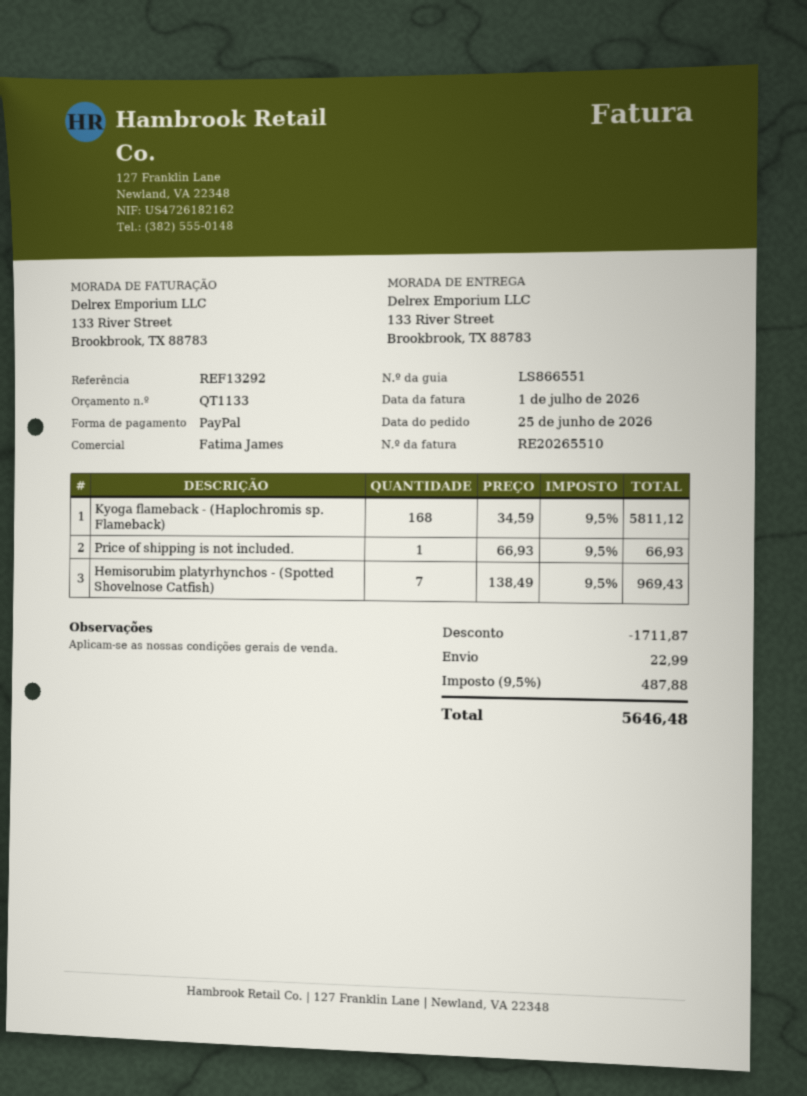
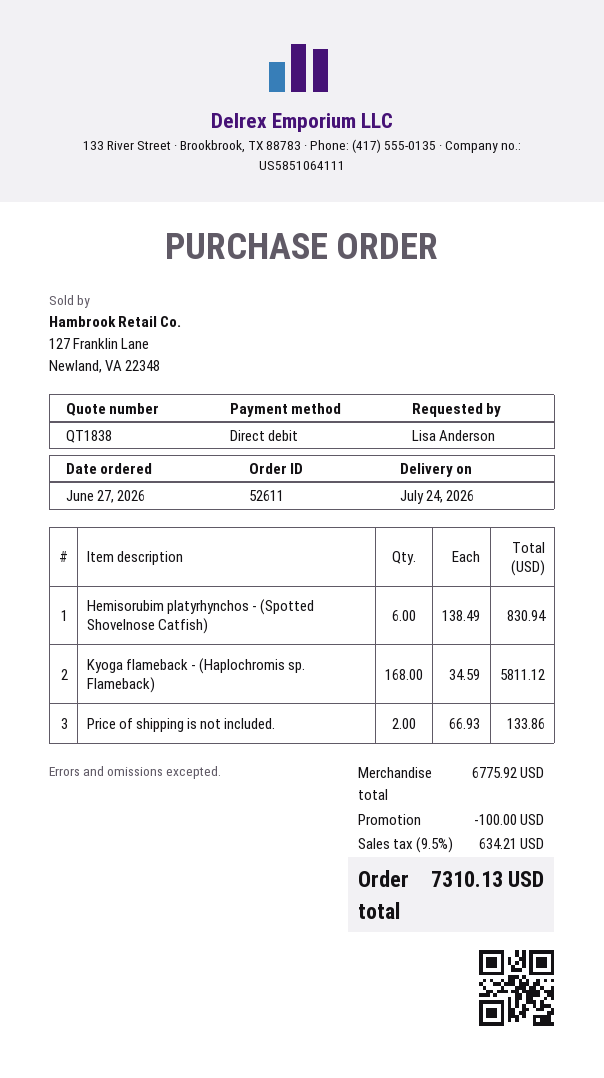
quote number: QT1133 -> QT1838
order date: 2026-06-25 -> 2026-06-27
payment method: PayPal -> direct debit
Price of shipping is not included.: 1 x 66.93 = 66.93 -> 2 x 66.93 = 133.86
Hemisorubim platyrhynchos - (Spotted Shovelnose Catfish): 7 x 138.49 = 969.43 -> 6 x 138.49 = 830.94
discount: 1711.87 -> 100.00
shipping: 22.99 -> none
tax: 9.5% = 487.88 -> 9.5% = 634.21
total: 5646.48 -> 7310.13

